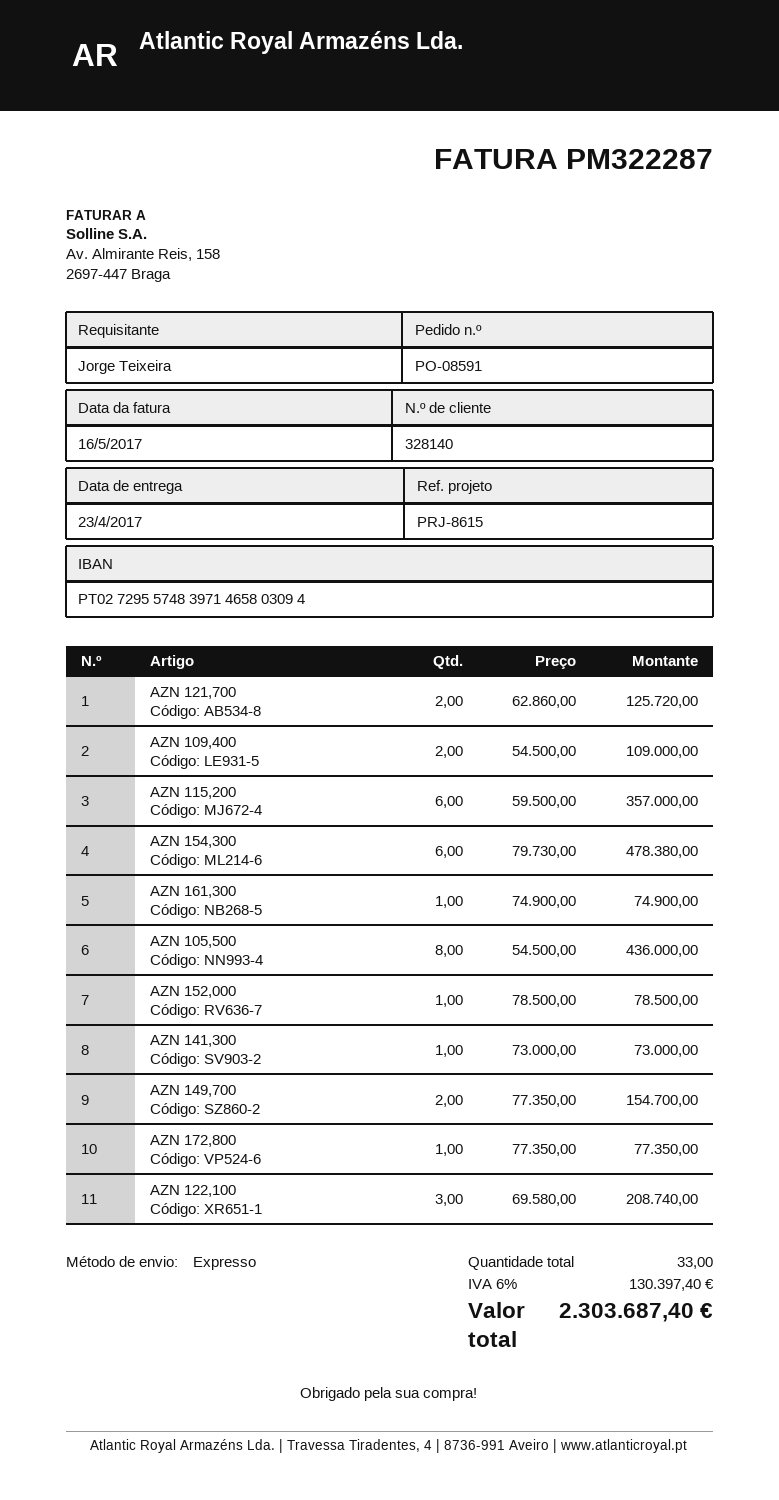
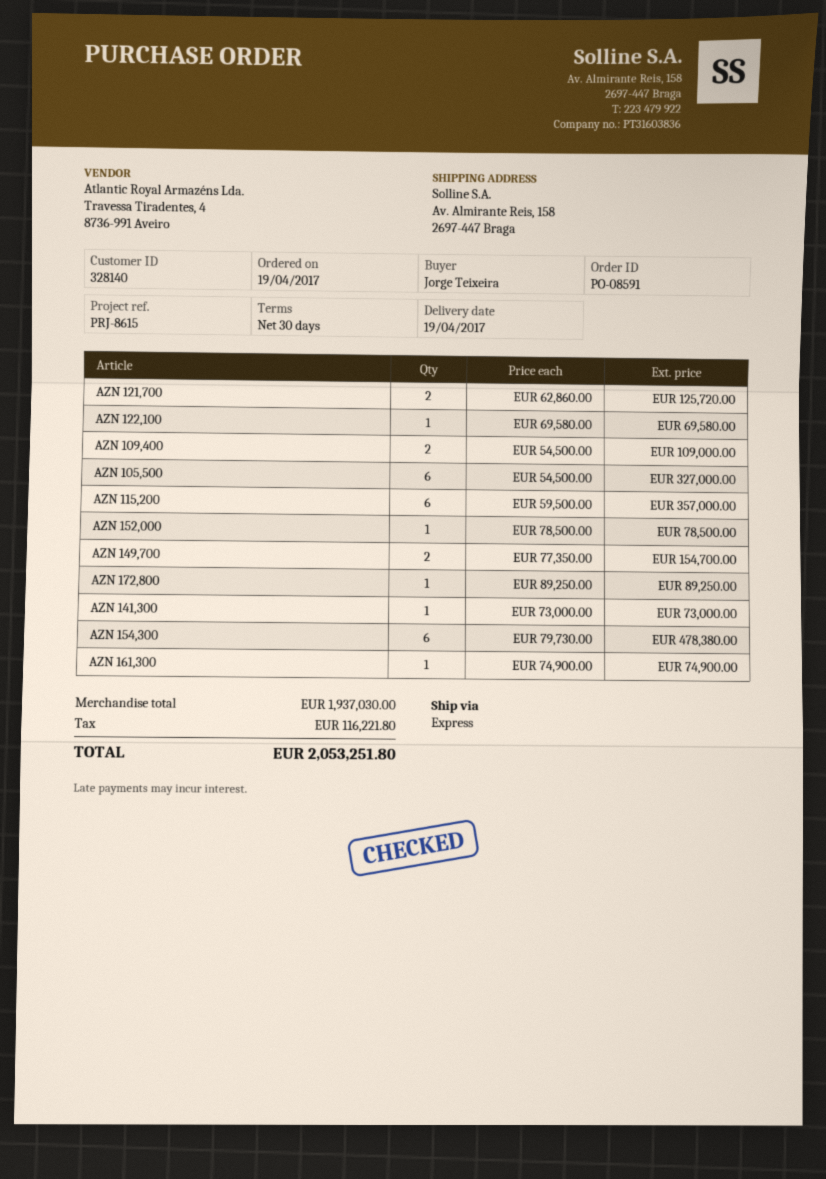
delivery date: 2017-04-23 -> 2017-04-19
AZN 105,500: 8 x 54500.00 = 436000.00 -> 6 x 54500.00 = 327000.00
AZN 172,800: 1 x 77350.00 = 77350.00 -> 1 x 89250.00 = 89250.00
AZN 122,100: 3 x 69580.00 = 208740.00 -> 1 x 69580.00 = 69580.00
tax: 130397.40 -> 116221.80
total: 2303687.40 -> 2053251.80

